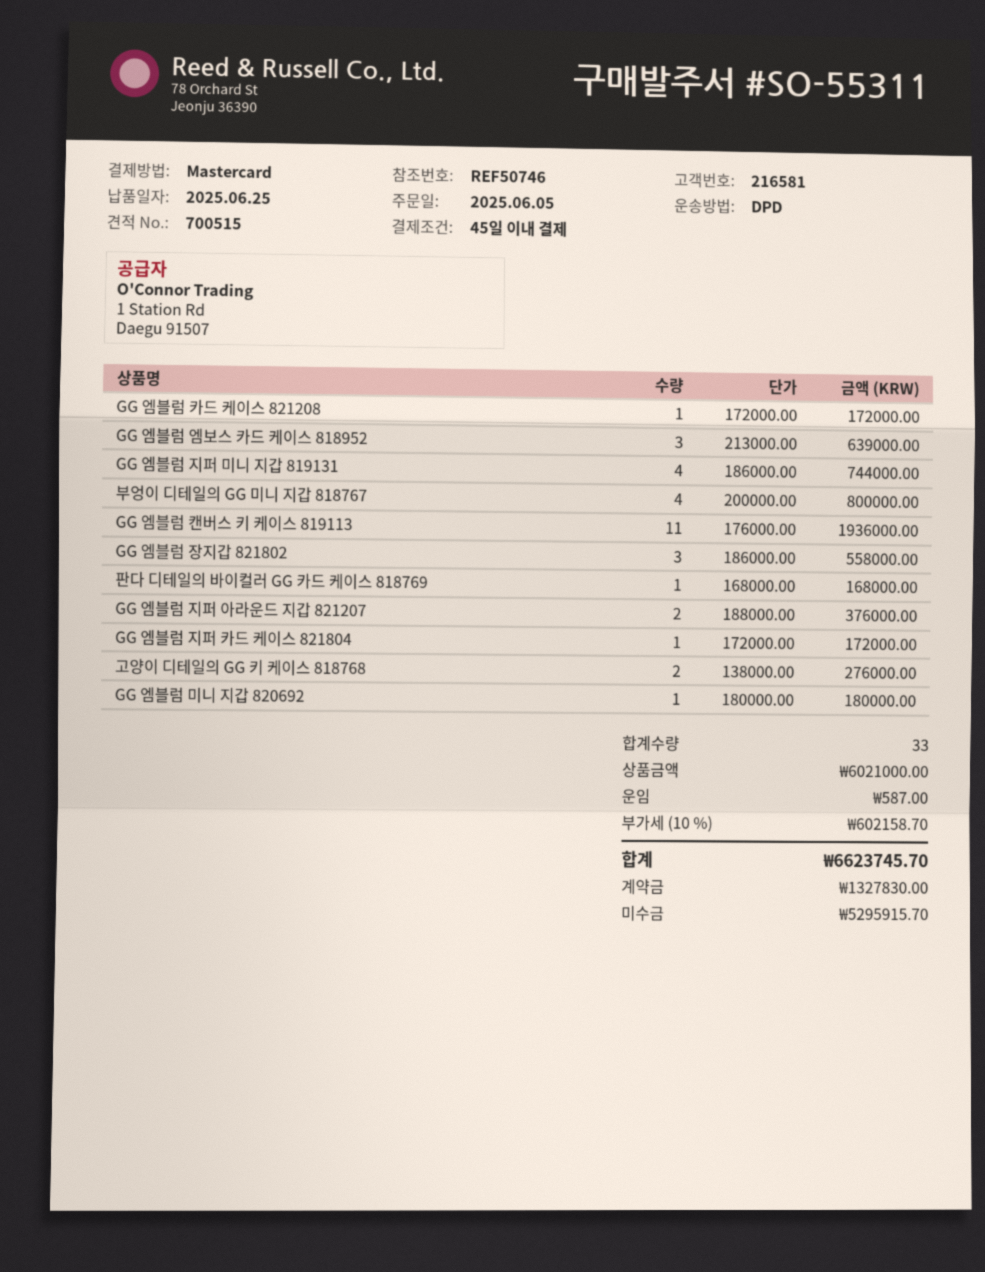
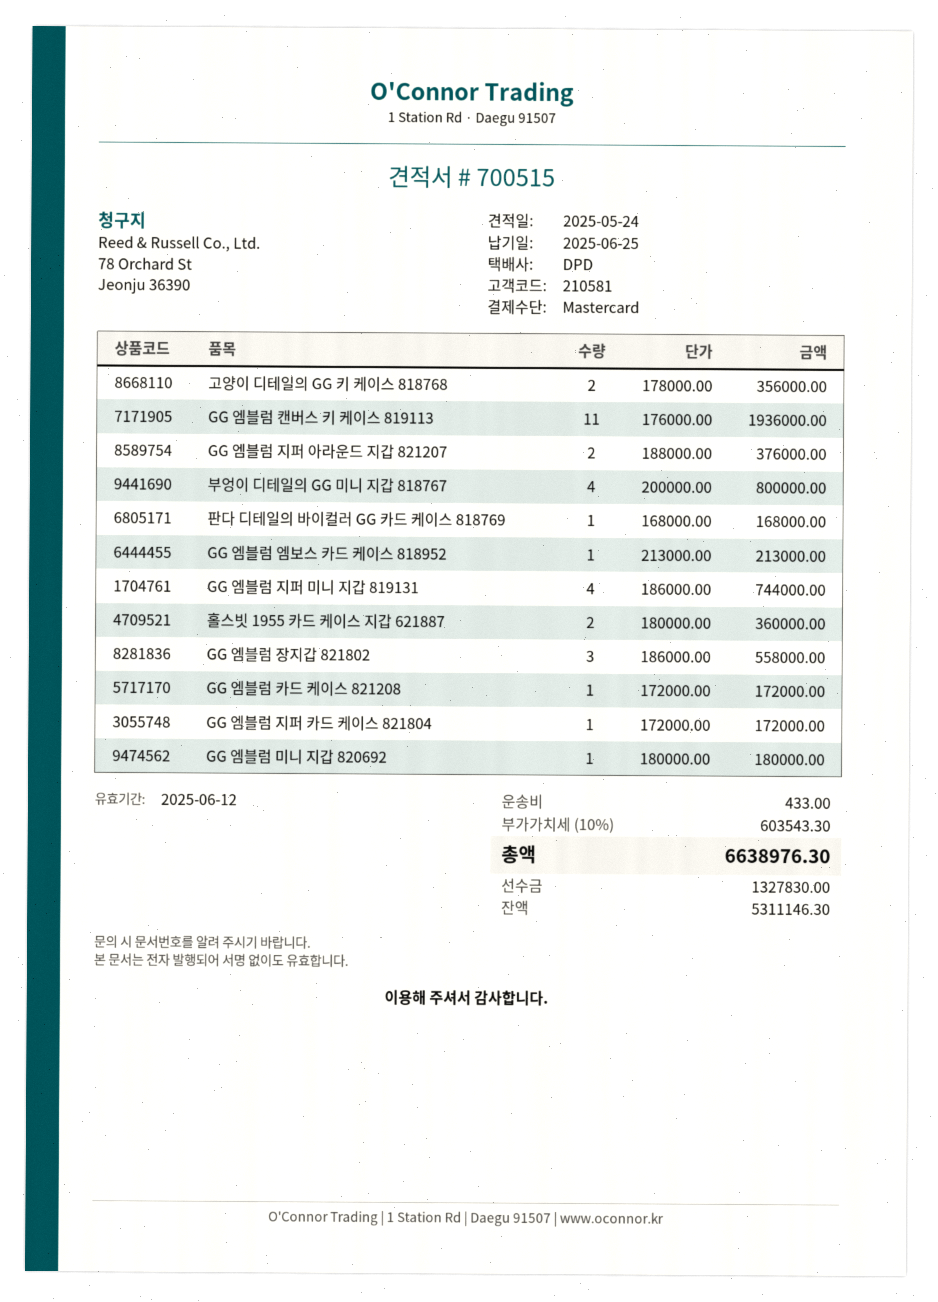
customer number: 216581 -> 210581
GG 엠블럼 엠보스 카드 케이스 818952: 3 x 213000.00 = 639000.00 -> 1 x 213000.00 = 213000.00
고양이 디테일의 GG 키 케이스 818768: 2 x 138000.00 = 276000.00 -> 2 x 178000.00 = 356000.00
홀스빗 1955 카드 케이스 지갑 621887: none -> 2 x 180000.00 = 360000.00
shipping: 587.00 -> 433.00
tax: 10% = 602158.70 -> 10% = 603543.30
total: 6623745.70 -> 6638976.30
balance: 5295915.70 -> 5311146.30

